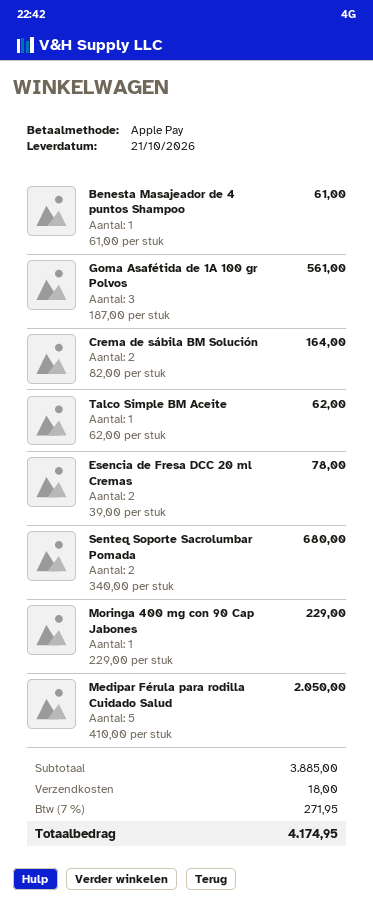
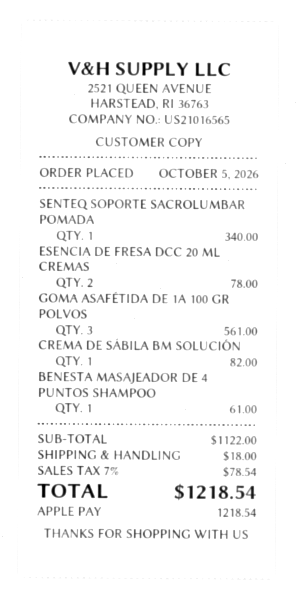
Crema de sábila BM Solución: 2 for 164.00 -> 1 for 82.00
Talco Simple BM Aceite: 1 for 62.00 -> none
Senteq Soporte Sacrolumbar Pomada: 2 for 680.00 -> 1 for 340.00
Moringa 400 mg con 90 Cap Jabones: 1 for 229.00 -> none
Medipar Férula para rodilla Cuidado Salud: 5 for 2050.00 -> none
subtotal: 3885.00 -> 1122.00
tax: 7% = 271.95 -> 7% = 78.54
total: 4174.95 -> 1218.54

